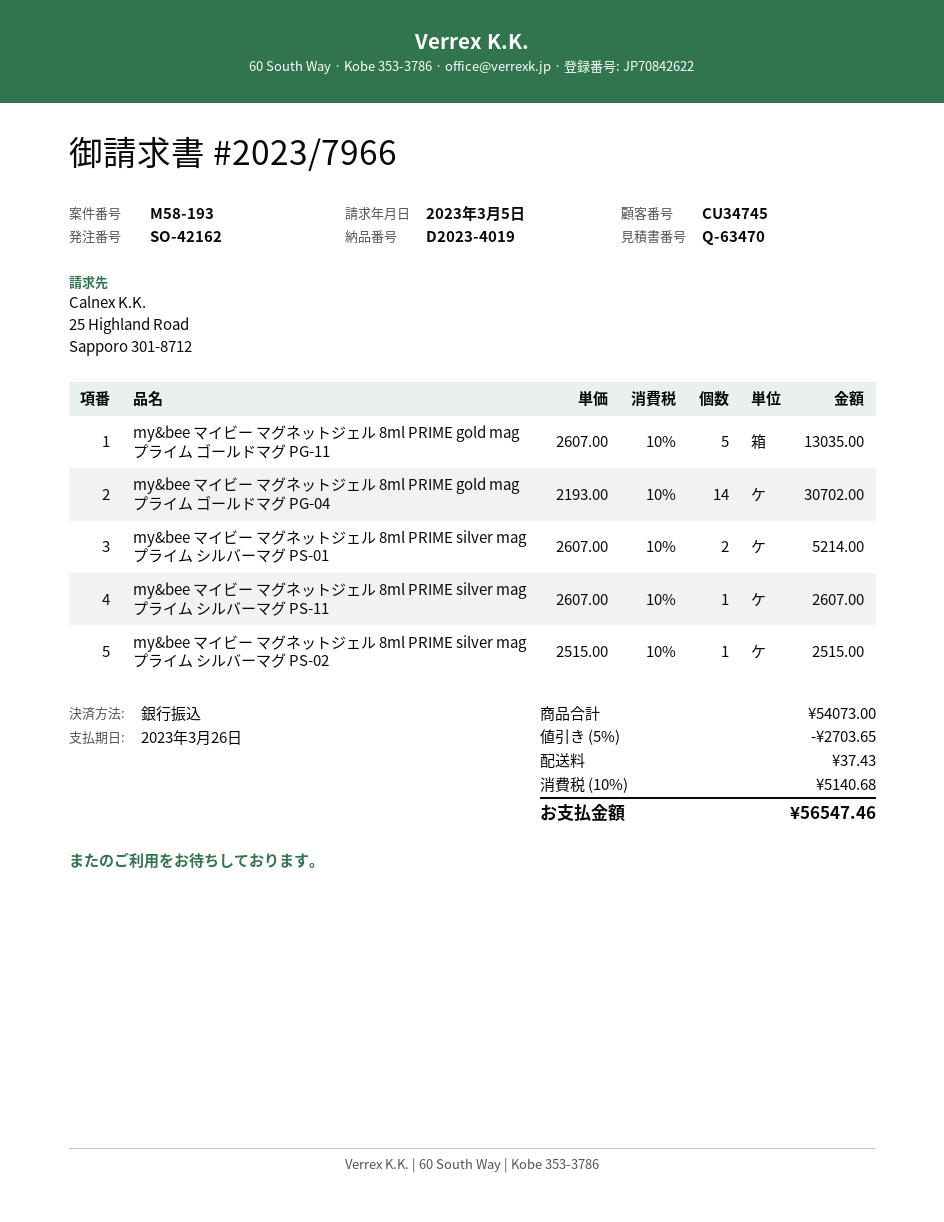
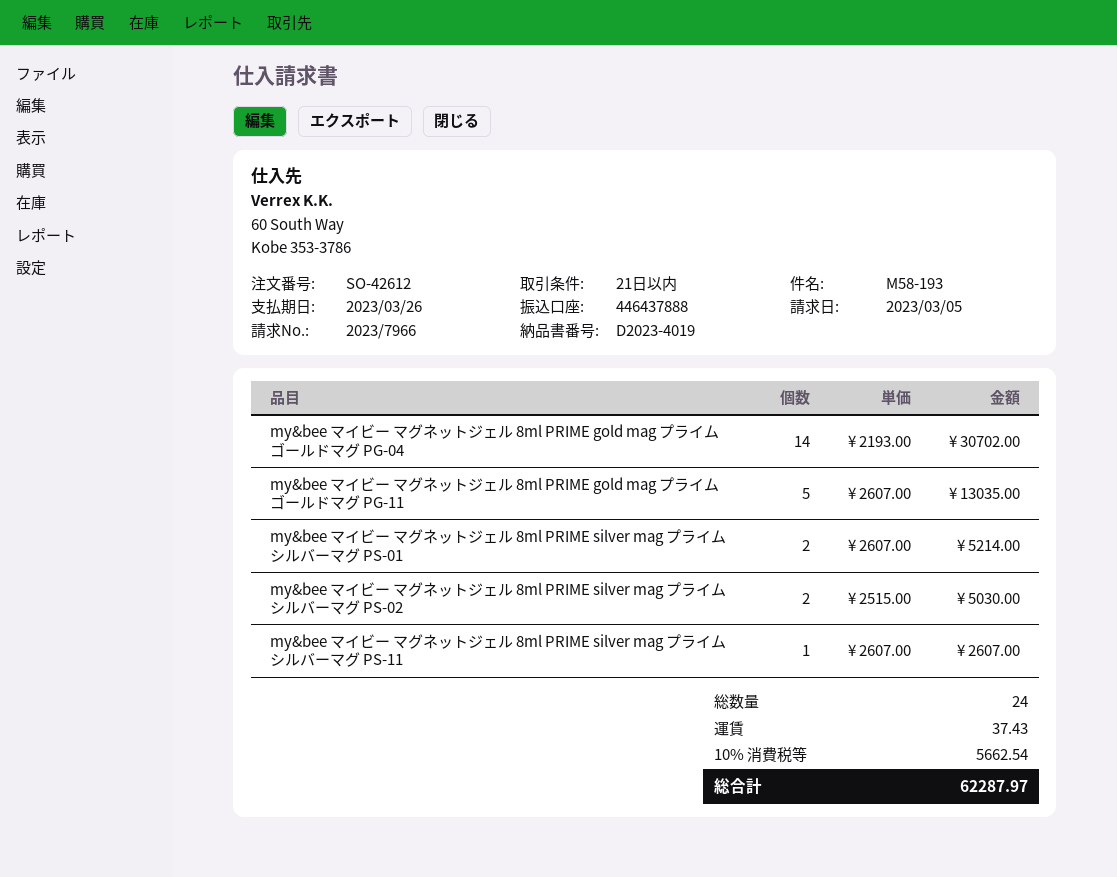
order number: SO-42162 -> SO-42612
my&bee マイビー マグネットジェル 8ml PRIME silver mag プライム シルバーマグ PS-02: 1 x 2515.00 = 2515.00 -> 2 x 2515.00 = 5030.00
discount: 5% = 2703.65 -> none
tax: 10% = 5140.68 -> 10% = 5662.54
total: 56547.46 -> 62287.97

